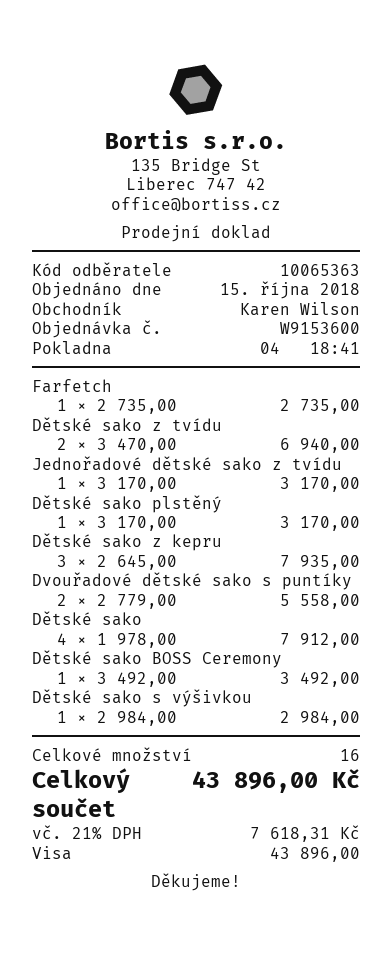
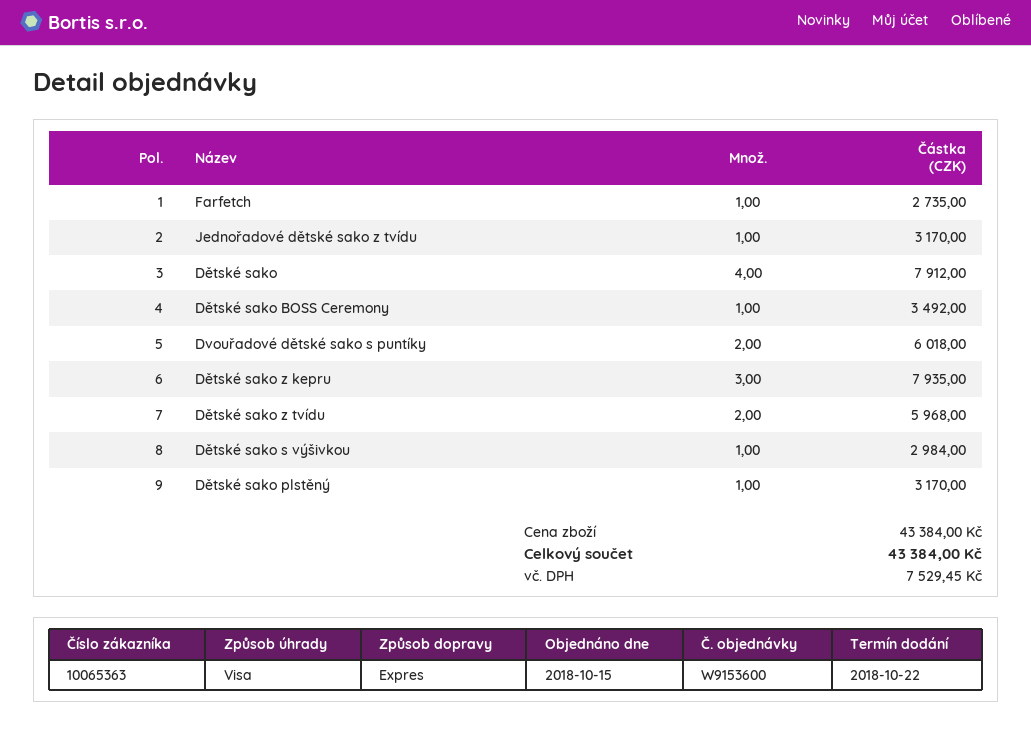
Dětské sako z tvídu: 2 for 6940.00 -> 2 for 5968.00
Dvouřadové dětské sako s puntíky: 2 for 5558.00 -> 2 for 6018.00
tax: 7618.31 -> 7529.45
total: 43896.00 -> 43384.00

